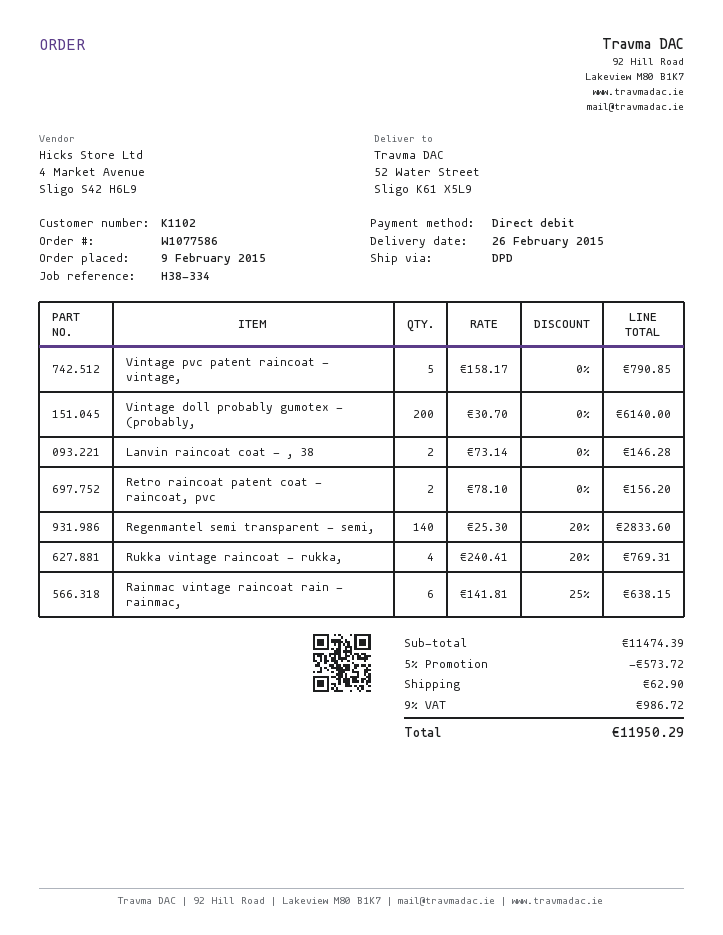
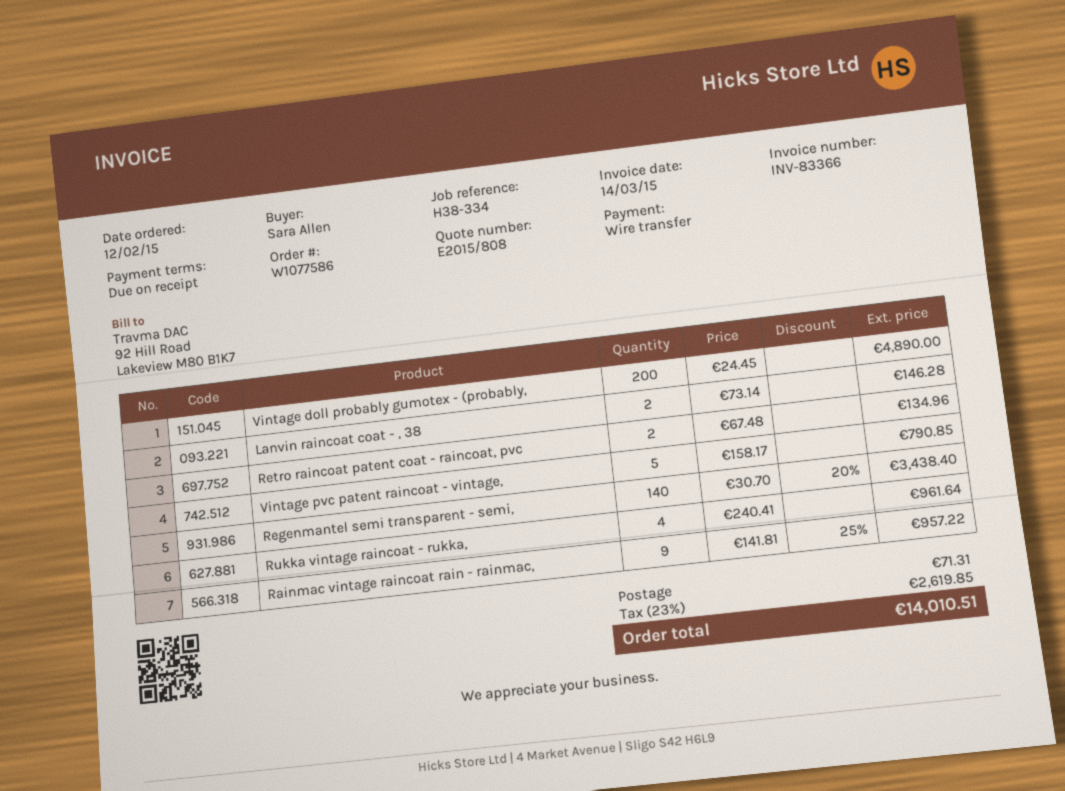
order date: 2015-02-09 -> 2015-02-12
payment method: direct debit -> bank transfer
Vintage doll probably gumotex - (probably,: 200 x 30.70 = 6140.00 -> 200 x 24.45 = 4890.00
Retro raincoat patent coat - raincoat, pvc: 2 x 78.10 = 156.20 -> 2 x 67.48 = 134.96
Regenmantel semi transparent - semi,: 140 x 25.30 - 20% = 2833.60 -> 140 x 30.70 - 20% = 3438.40
Rukka vintage raincoat - rukka,: 4 x 240.41 - 20% = 769.31 -> 4 x 240.41 = 961.64
Rainmac vintage raincoat rain - rainmac,: 6 x 141.81 - 25% = 638.15 -> 9 x 141.81 - 25% = 957.22
discount: 5% = 573.72 -> none
shipping: 62.90 -> 71.31
tax: 9% = 986.72 -> 23% = 2619.85
total: 11950.29 -> 14010.51

